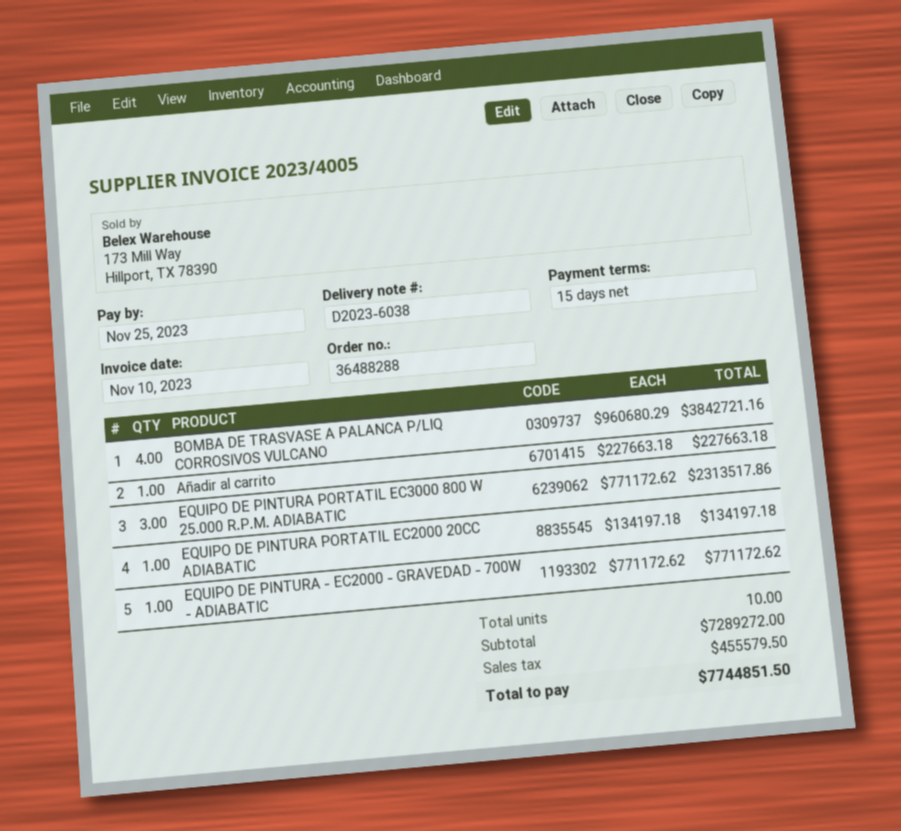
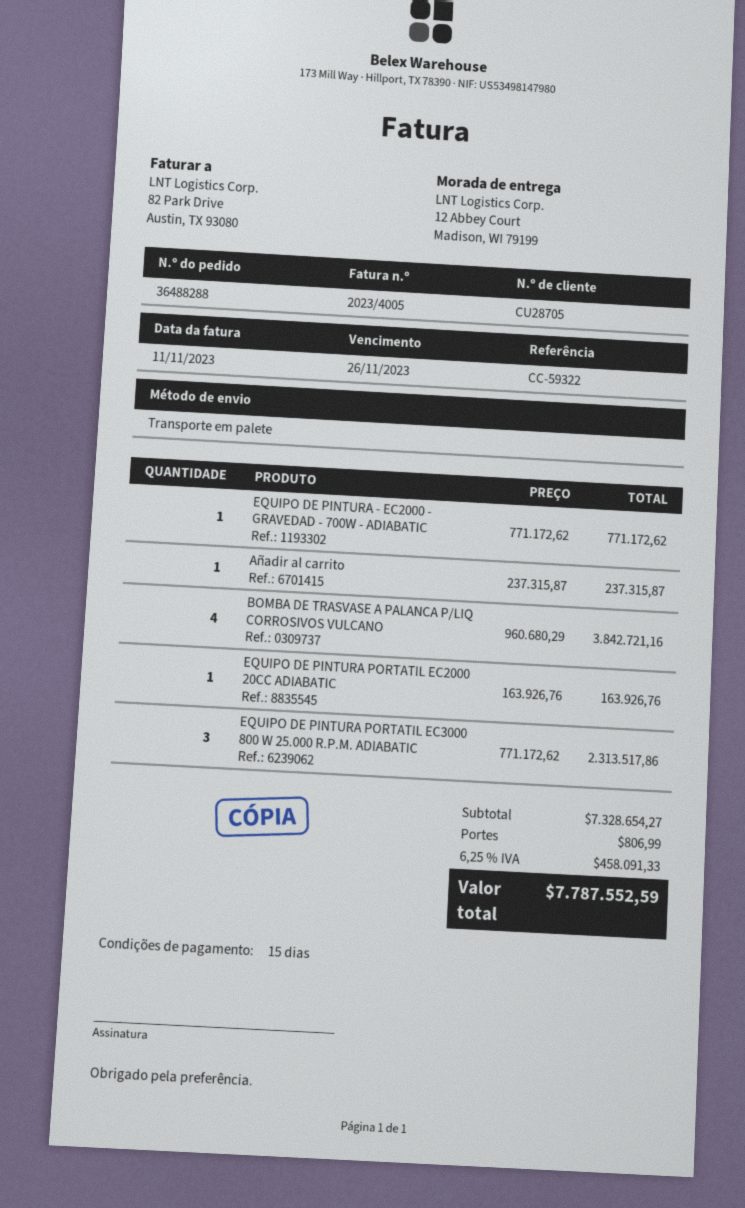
invoice date: 2023-11-10 -> 2023-11-11
due date: 2023-11-25 -> 2023-11-26
Añadir al carrito: 1 x 227663.18 = 227663.18 -> 1 x 237315.87 = 237315.87
EQUIPO DE PINTURA PORTATIL EC2000 20CC ADIABATIC: 1 x 134197.18 = 134197.18 -> 1 x 163926.76 = 163926.76
subtotal: 7289272.00 -> 7328654.27
shipping: none -> 806.99
tax: 455579.50 -> 458091.33
total: 7744851.50 -> 7787552.59

